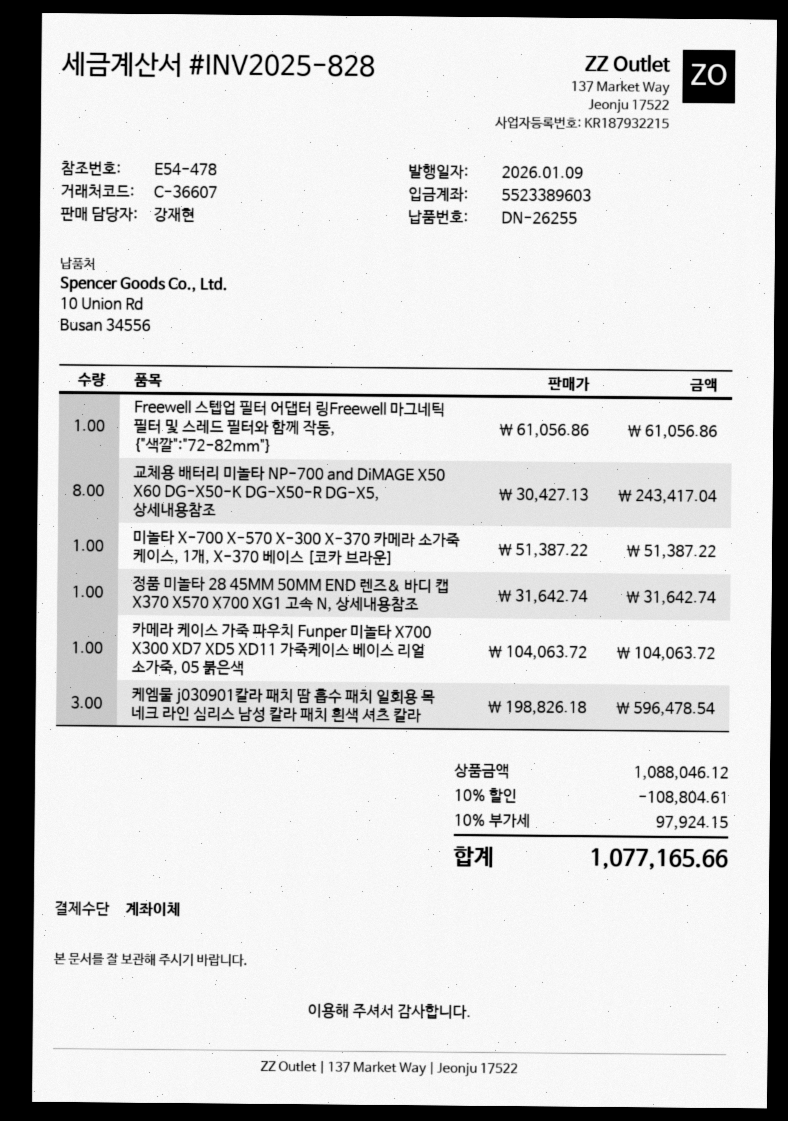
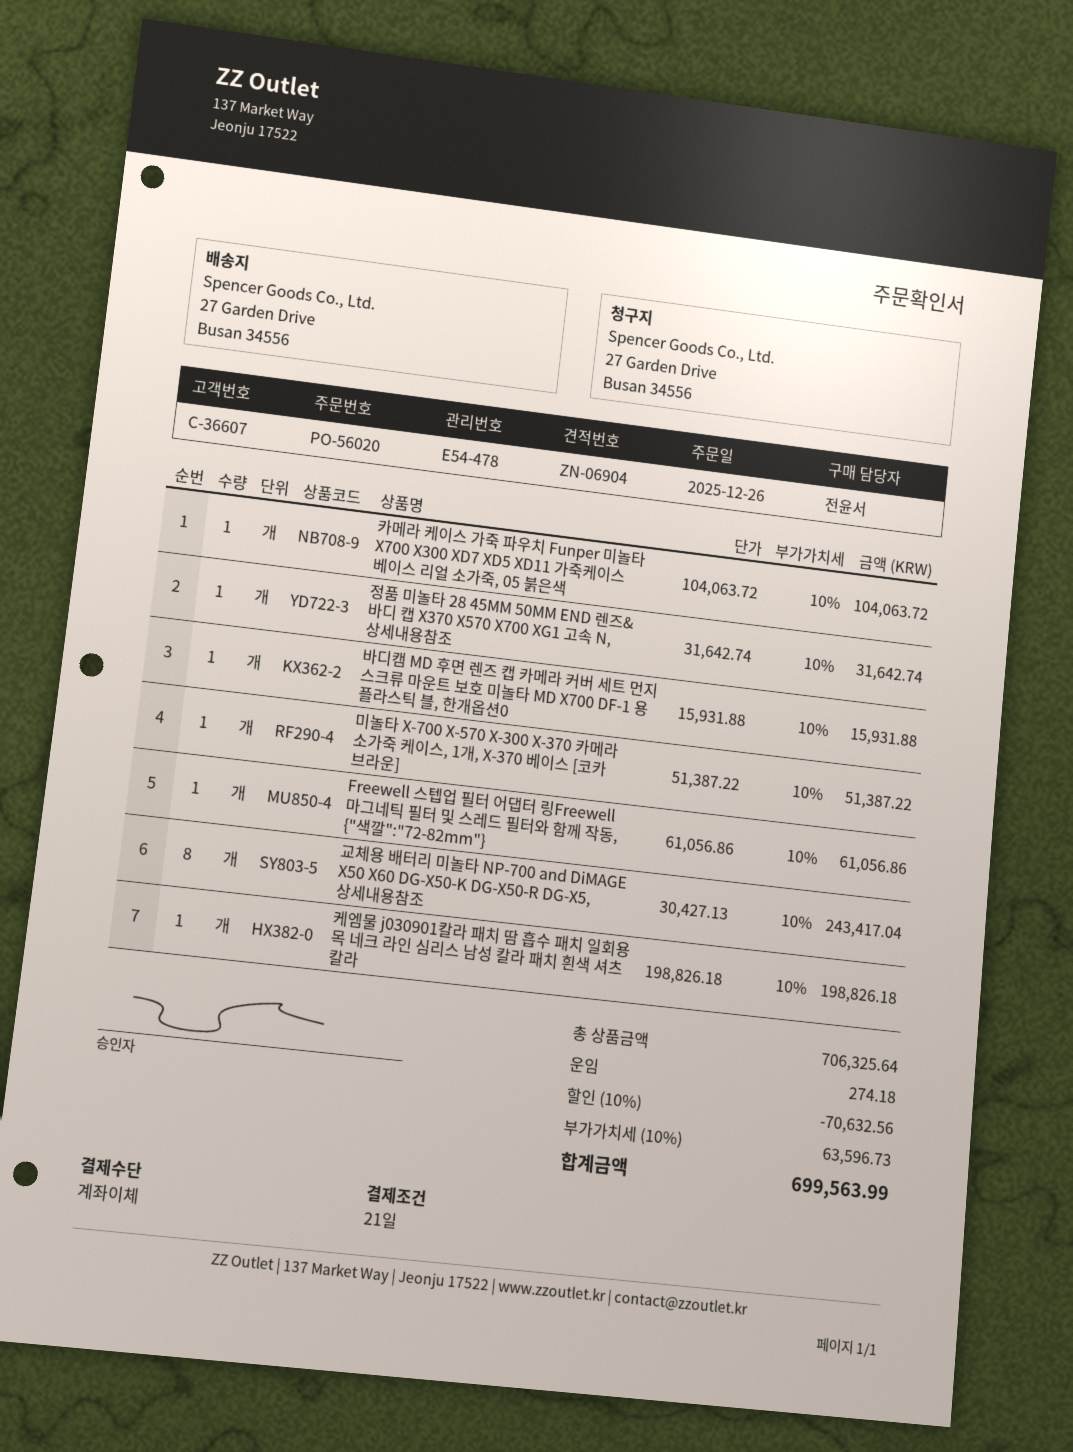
ship to: 10 Union Rd, Busan 34556 -> 27 Garden Drive, Busan 34556
케엠물 j030901칼라 패치 땀 흡수 패치 일회용 목 네크 라인 심리스 남성 칼라 패치 흰색 셔츠 칼라: 3 x 198826.18 = 596478.54 -> 1 x 198826.18 = 198826.18
바디캠 MD 후면 렌즈 캡 카메라 커버 세트 먼지 스크류 마운트 보호 미놀타 MD X700 DF-1 용 플라스틱 블, 한개옵션0: none -> 1 x 15931.88 = 15931.88
subtotal: 1088046.12 -> 706325.64
discount: 10% = 108804.61 -> 10% = 70632.56
shipping: none -> 274.18
tax: 10% = 97924.15 -> 10% = 63596.73
total: 1077165.66 -> 699563.99

